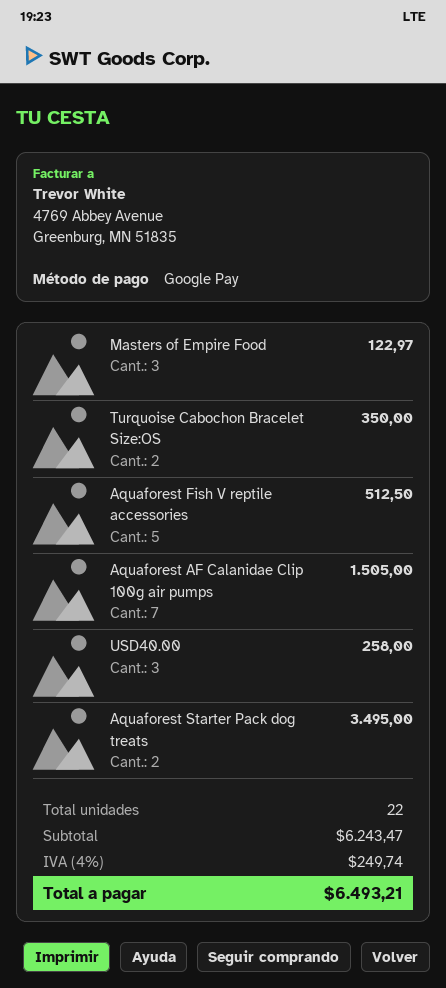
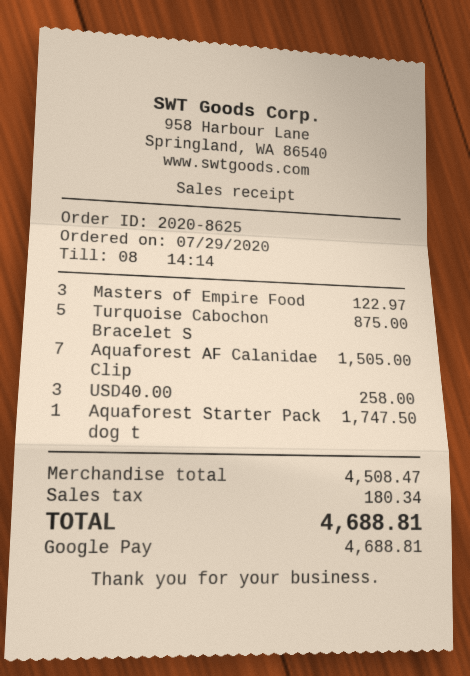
Turquoise Cabochon Bracelet Size:OS: 2 for 350.00 -> 5 for 875.00
Aquaforest Fish V reptile accessories: 5 for 512.50 -> none
Aquaforest Starter Pack dog treats: 2 for 3495.00 -> 1 for 1747.50
subtotal: 6243.47 -> 4508.47
tax: 249.74 -> 180.34
total: 6493.21 -> 4688.81

